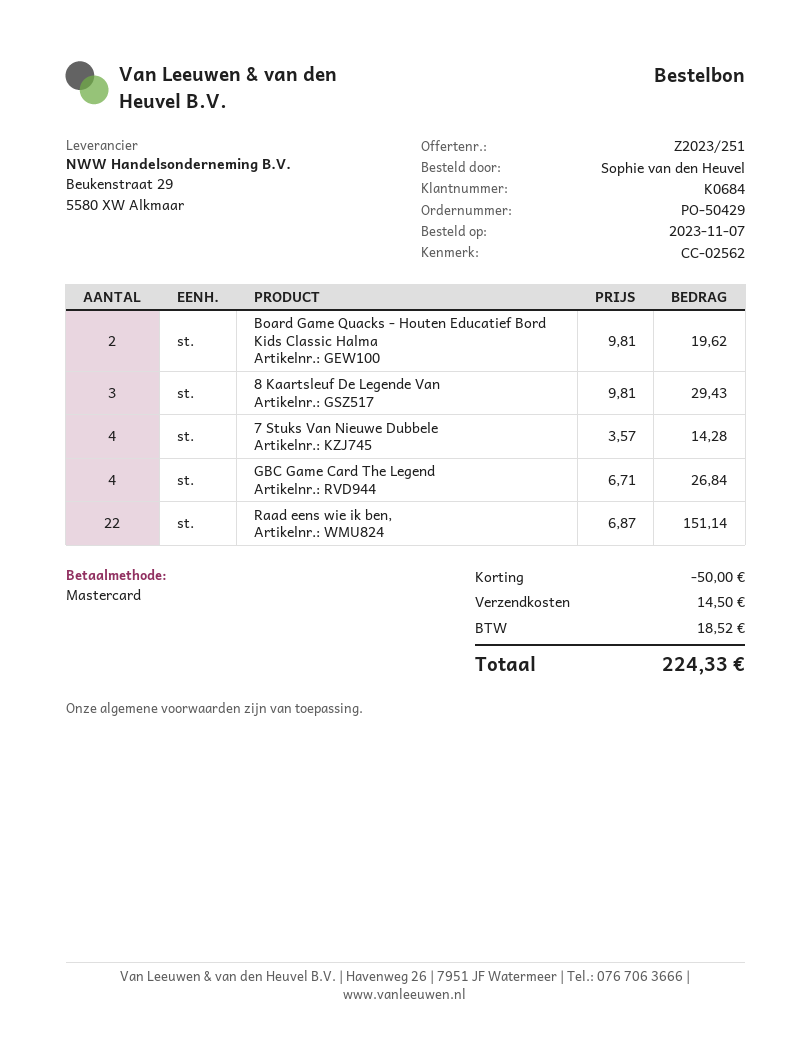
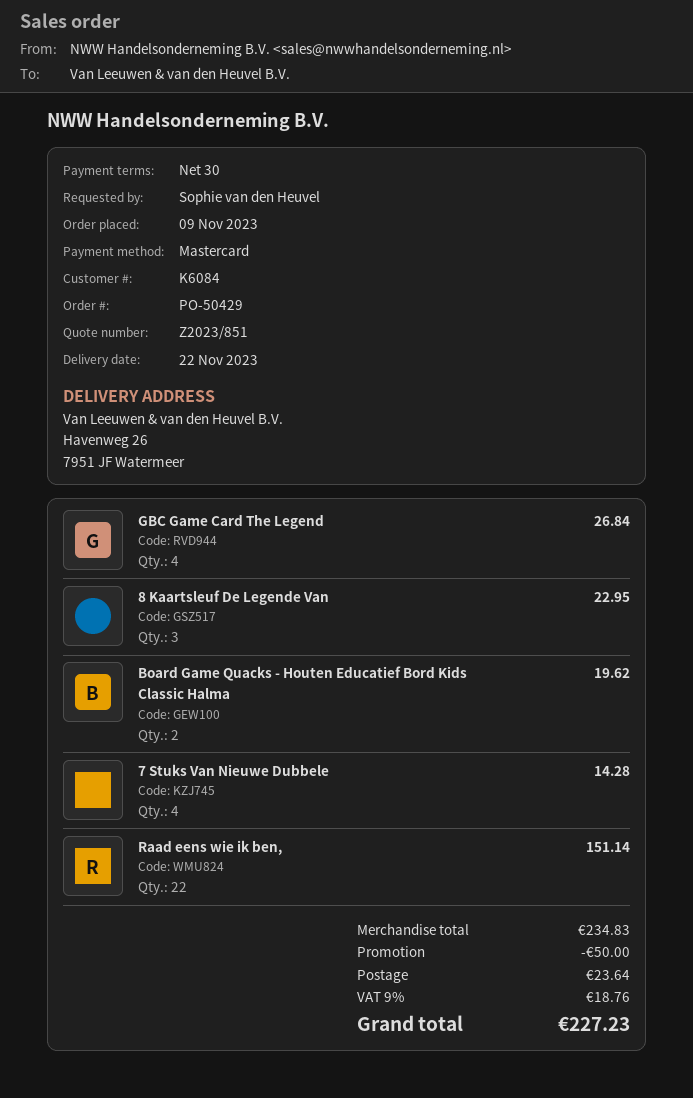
quote number: Z2023/251 -> Z2023/851
order date: 2023-11-07 -> 2023-11-09
customer number: K0684 -> K6084
8 Kaartsleuf De Legende Van: 3 for 29.43 -> 3 for 22.95
shipping: 14.50 -> 23.64
tax: 18.52 -> 18.76
total: 224.33 -> 227.23

